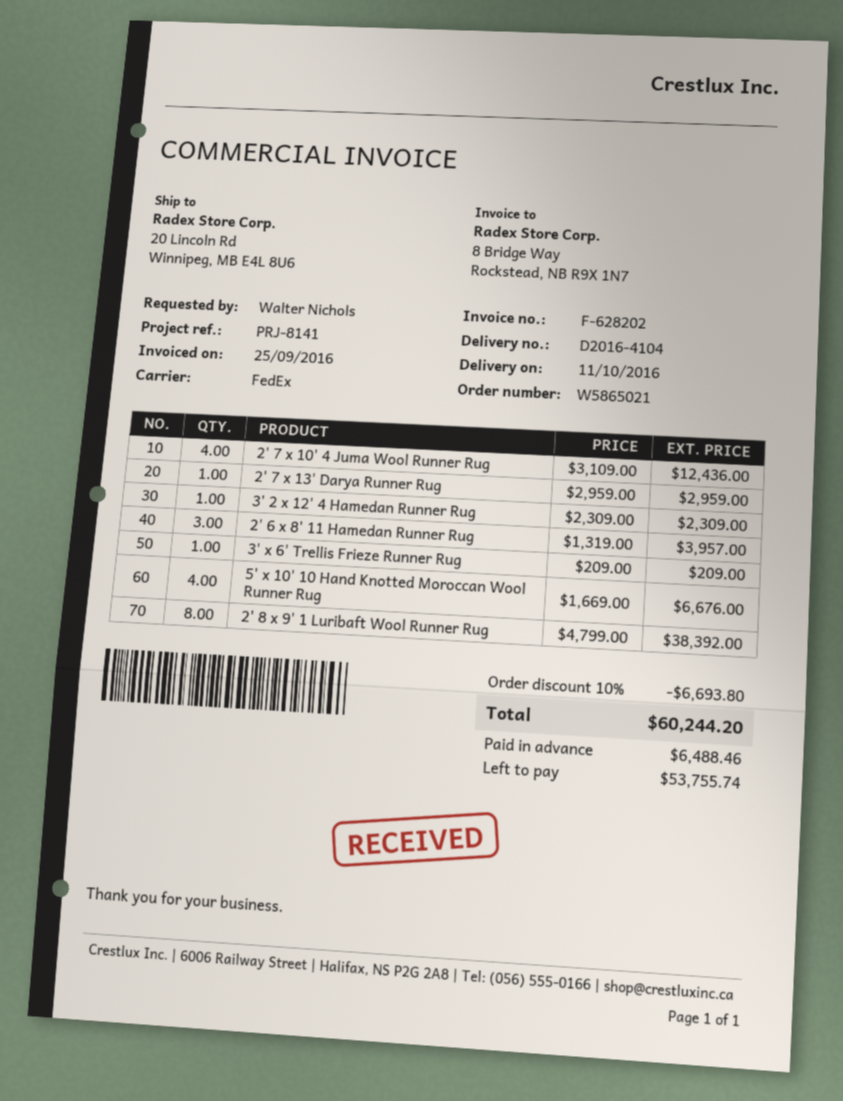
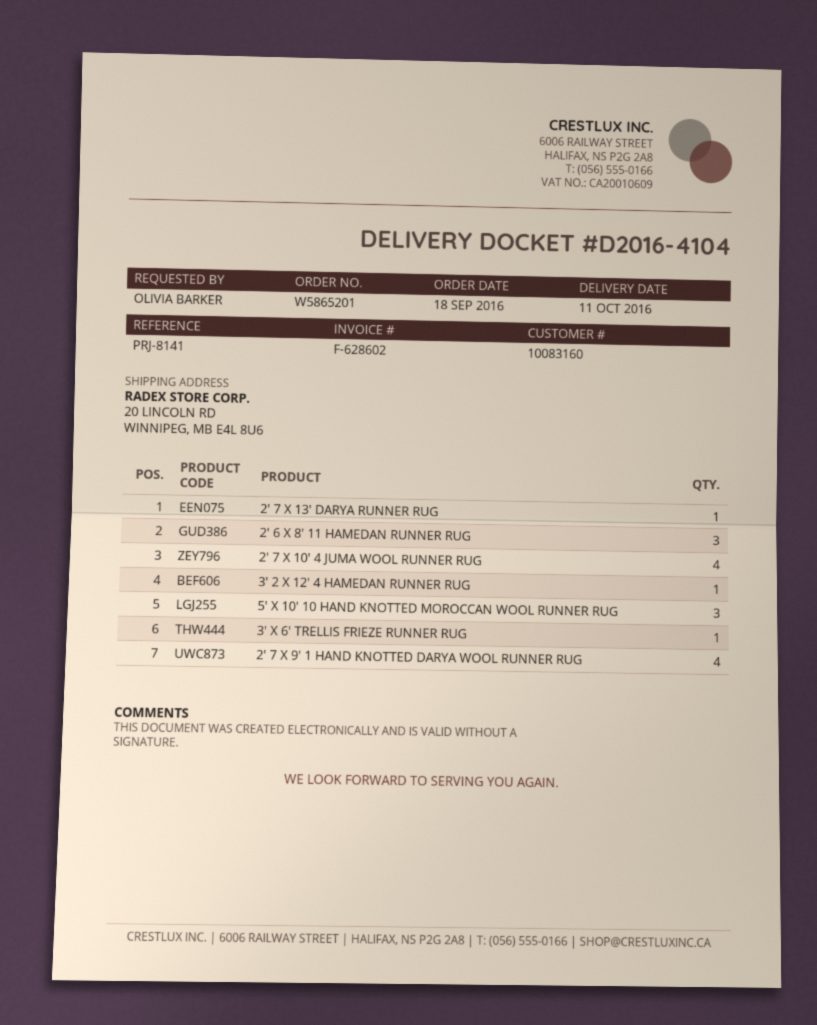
order number: W5865021 -> W5865201
invoice number: F-628202 -> F-628602
ordered by: Walter Nichols -> OLIVIA BARKER
5' x 10' 10 Hand Knotted Moroccan Wool Runner Rug: 4 -> 3
2' 8 x 9' 1 Luribaft Wool Runner Rug: 8 -> none
2' 7 X 9' 1 HAND KNOTTED DARYA WOOL RUNNER RUG: none -> 4

